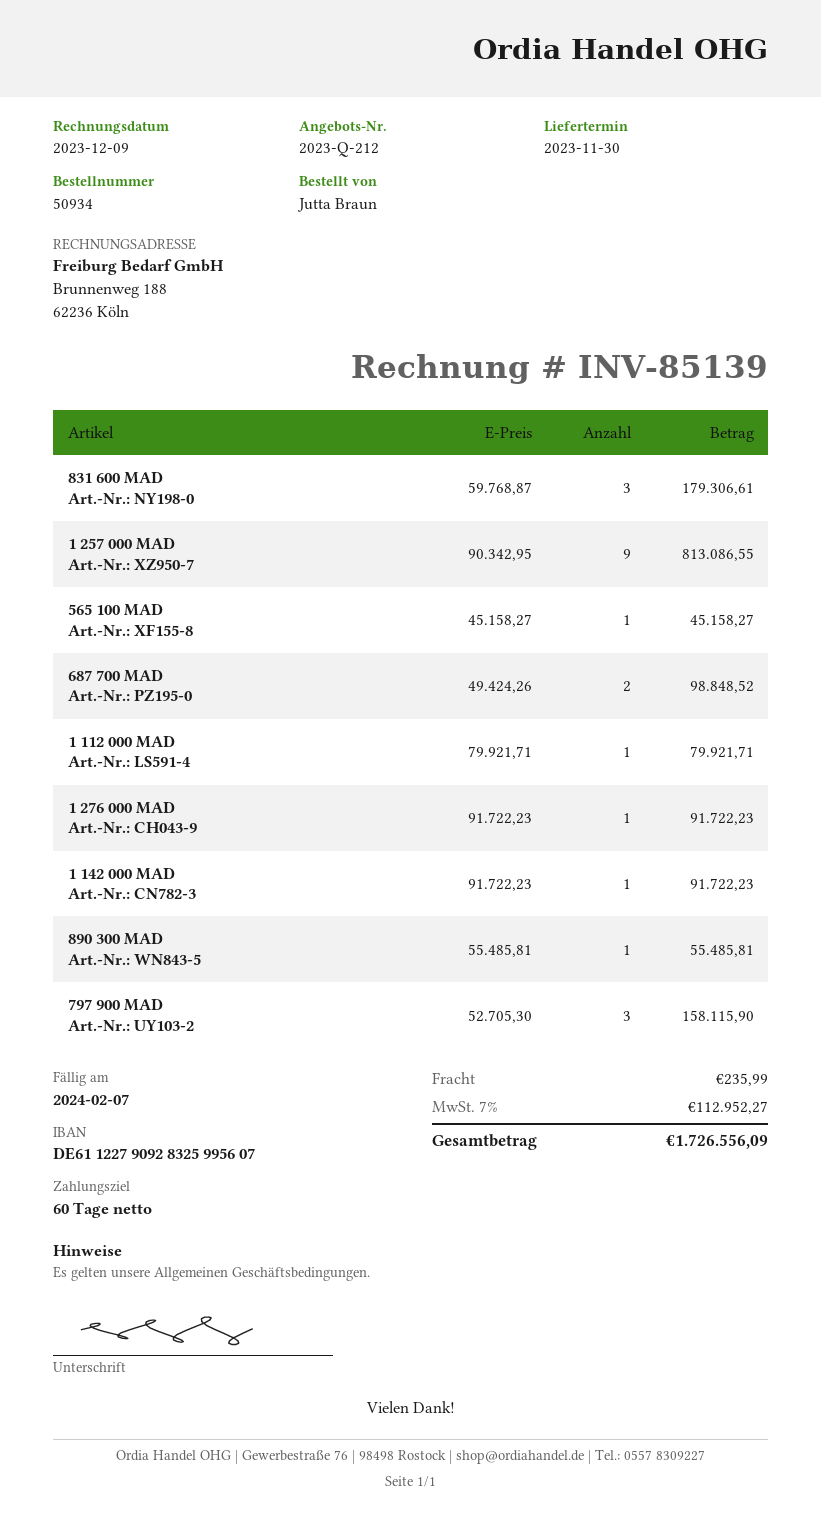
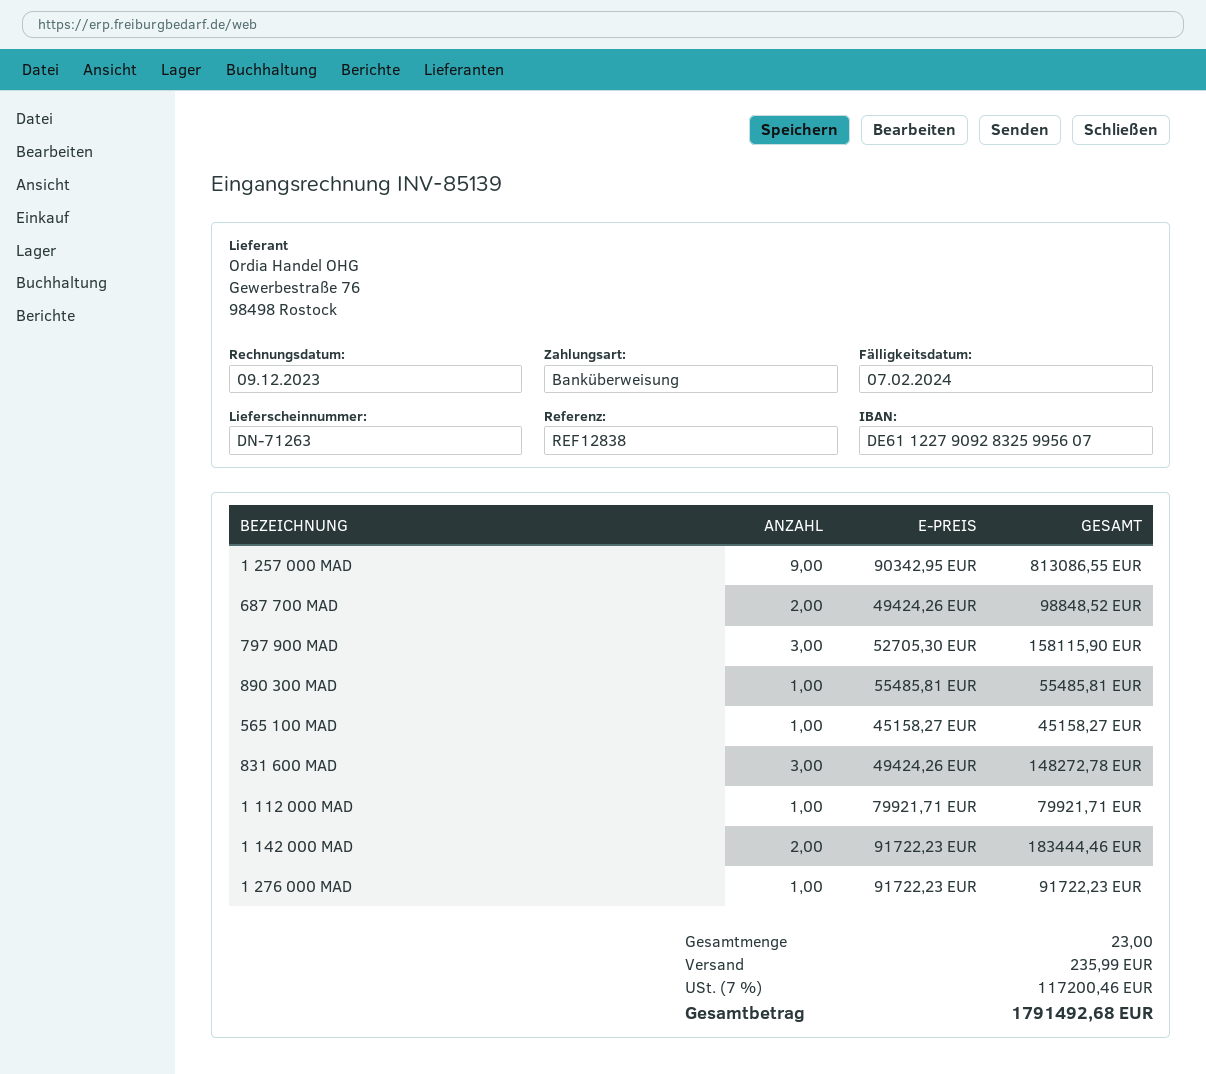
831 600 MAD: 3 x 59768.87 = 179306.61 -> 3 x 49424.26 = 148272.78
1 142 000 MAD: 1 x 91722.23 = 91722.23 -> 2 x 91722.23 = 183444.46
tax: 7% = 112952.27 -> 7% = 117200.46
total: 1726556.09 -> 1791492.68

